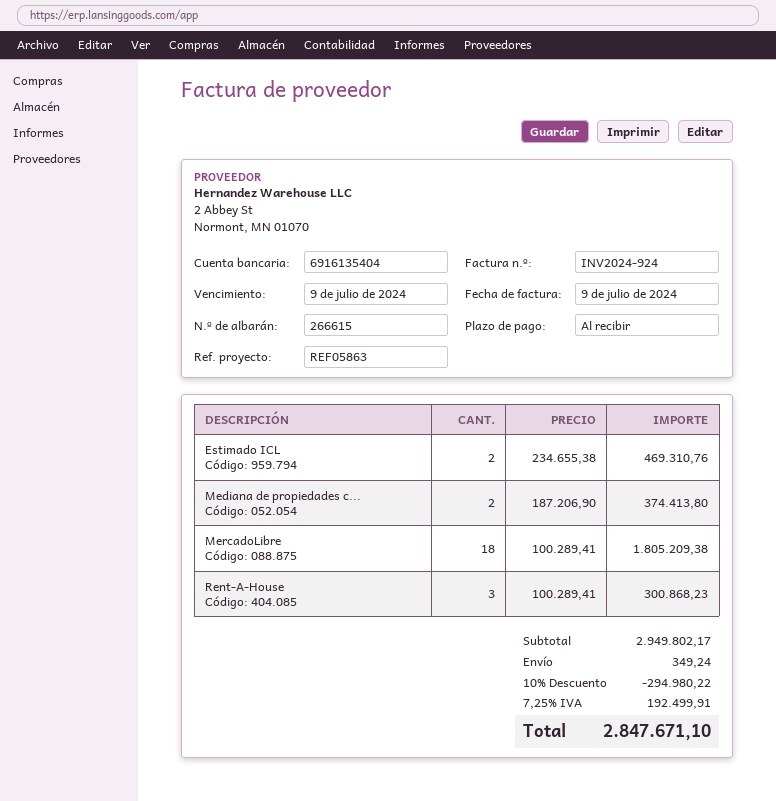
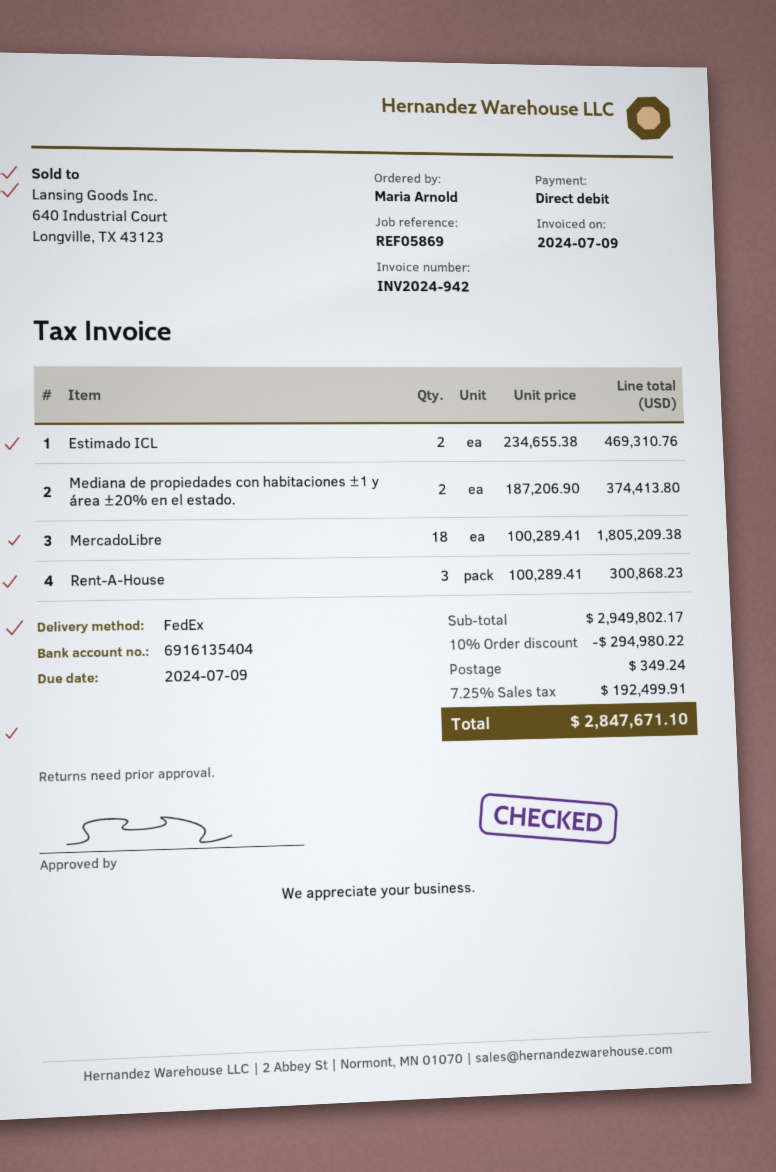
invoice number: INV2024-924 -> INV2024-942
reference: REF05863 -> REF05869

